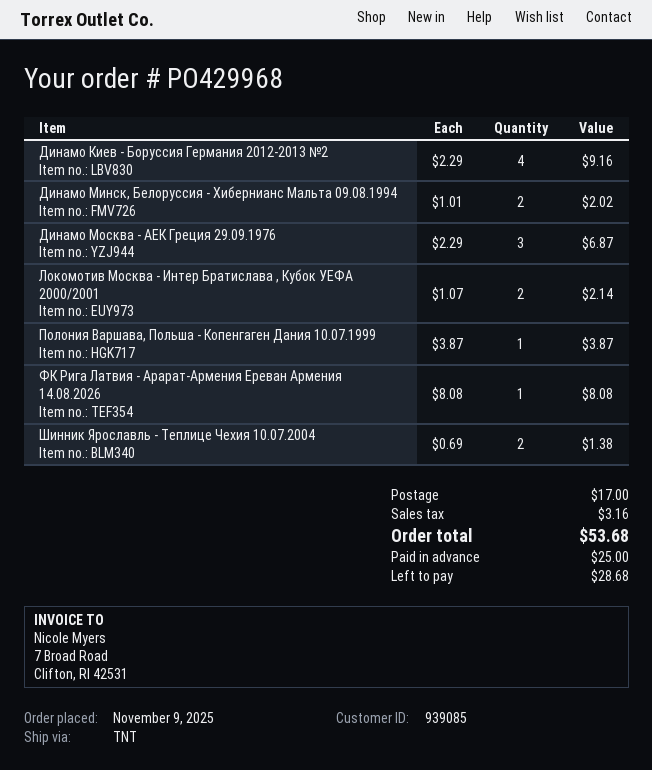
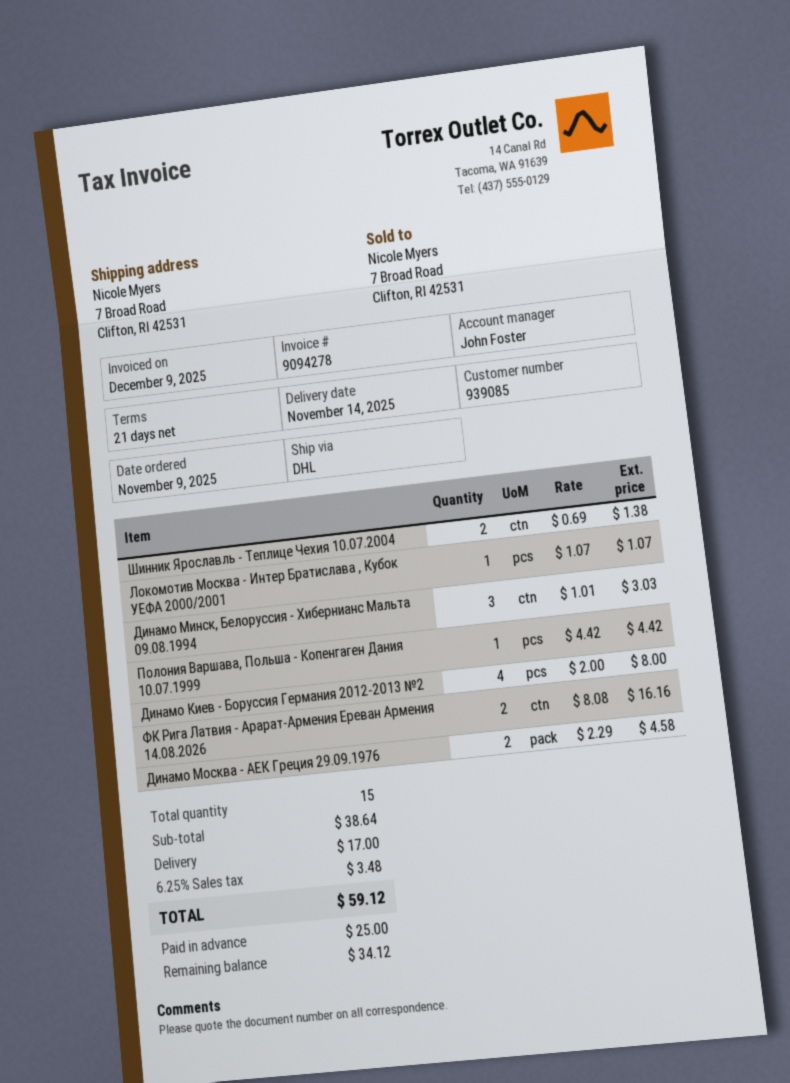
shipping method: TNT -> DHL
Динамо Киев - Боруссия Германия 2012-2013 №2: 4 x 2.29 = 9.16 -> 4 x 2.00 = 8.00
Динамо Минск, Белоруссия - Хибернианс Мальта 09.08.1994: 2 x 1.01 = 2.02 -> 3 x 1.01 = 3.03
Динамо Москва - АЕК Греция 29.09.1976: 3 x 2.29 = 6.87 -> 2 x 2.29 = 4.58
Локомотив Москва - Интер Братислава , Кубок УЕФА 2000/2001: 2 x 1.07 = 2.14 -> 1 x 1.07 = 1.07
Полония Варшава, Польша - Копенгаген Дания 10.07.1999: 1 x 3.87 = 3.87 -> 1 x 4.42 = 4.42
ФК Рига Латвия - Арарат-Армения Ереван Армения 14.08.2026: 1 x 8.08 = 8.08 -> 2 x 8.08 = 16.16
tax: 3.16 -> 3.48
total: 53.68 -> 59.12
balance: 28.68 -> 34.12

